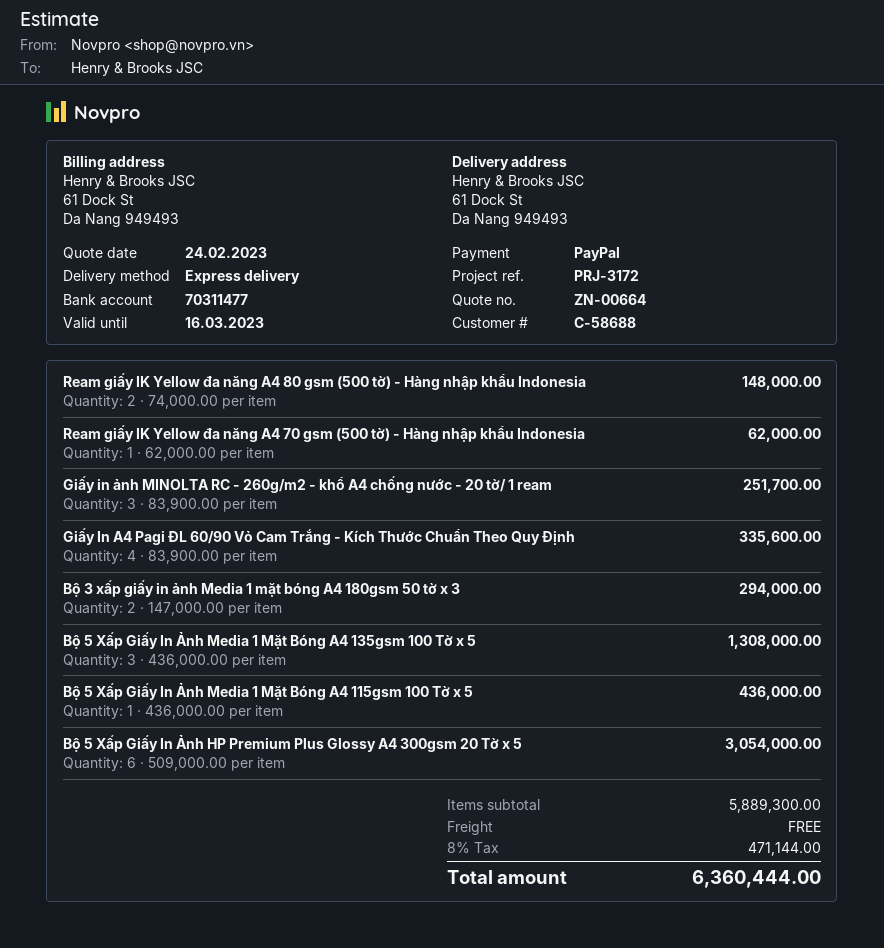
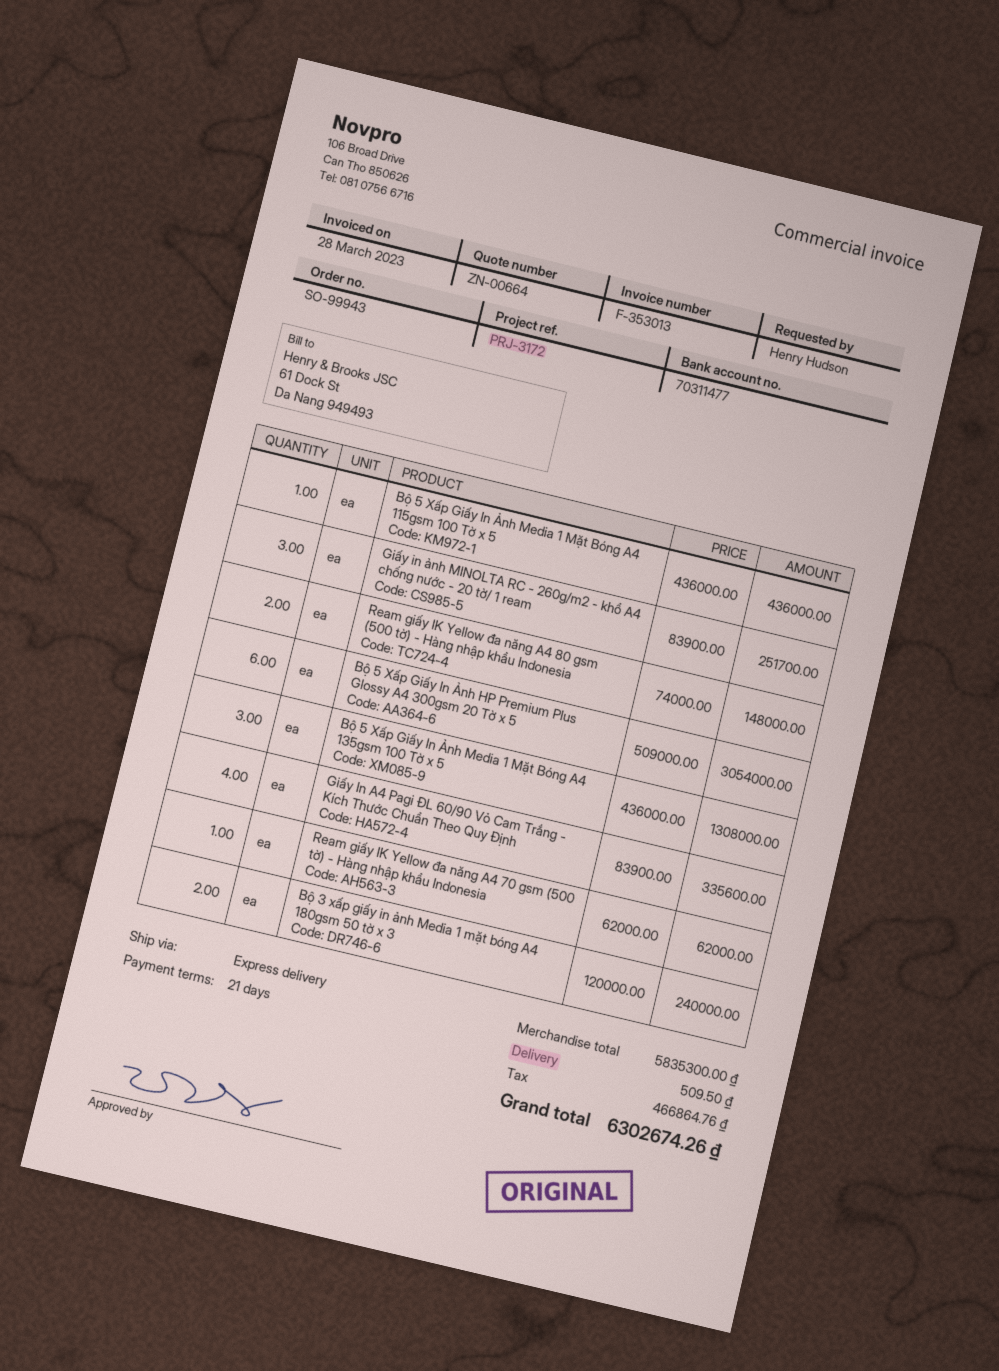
Bộ 3 xấp giấy in ảnh Media 1 mặt bóng A4 180gsm 50 tờ x 3: 2 x 147000.00 = 294000.00 -> 2 x 120000.00 = 240000.00
subtotal: 5889300.00 -> 5835300.00
shipping: 0.00 -> 509.50
tax: 471144.00 -> 466864.76
total: 6360444.00 -> 6302674.26

